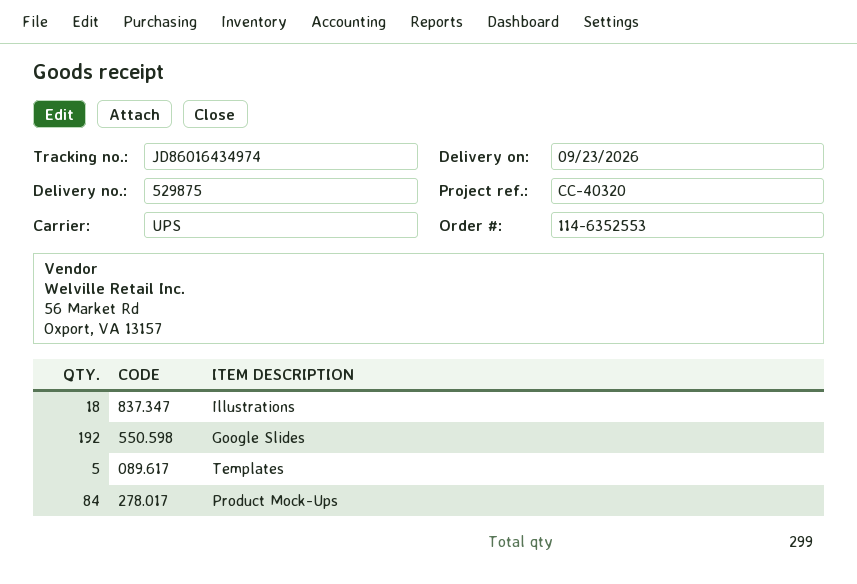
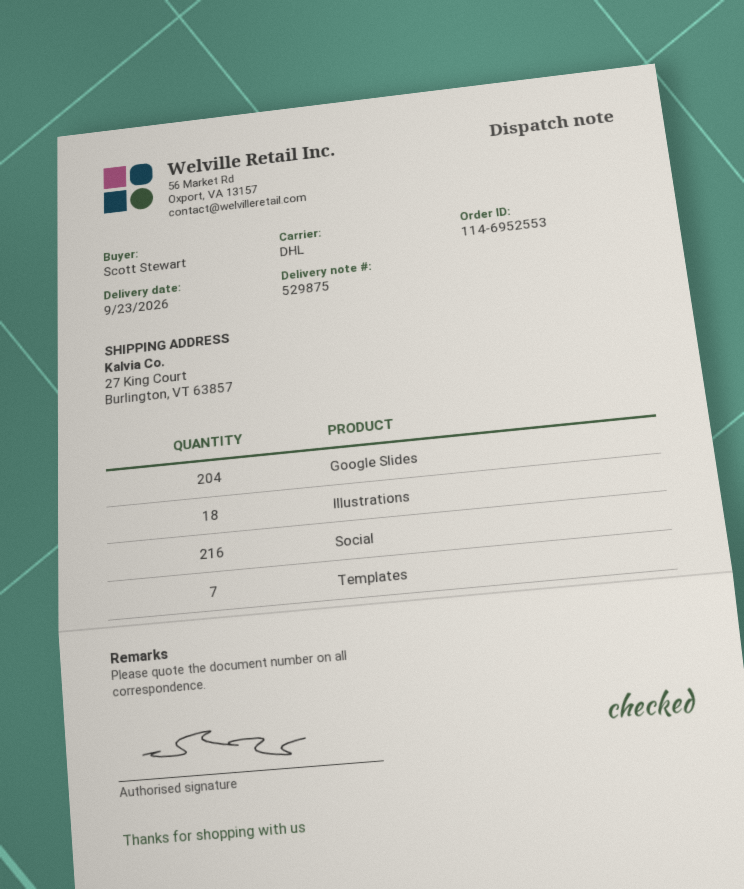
order number: 114-6352553 -> 114-6952553
shipping method: UPS -> DHL
Google Slides: 192 -> 204
Templates: 5 -> 7
Product Mock-Ups: 84 -> none
Social: none -> 216

